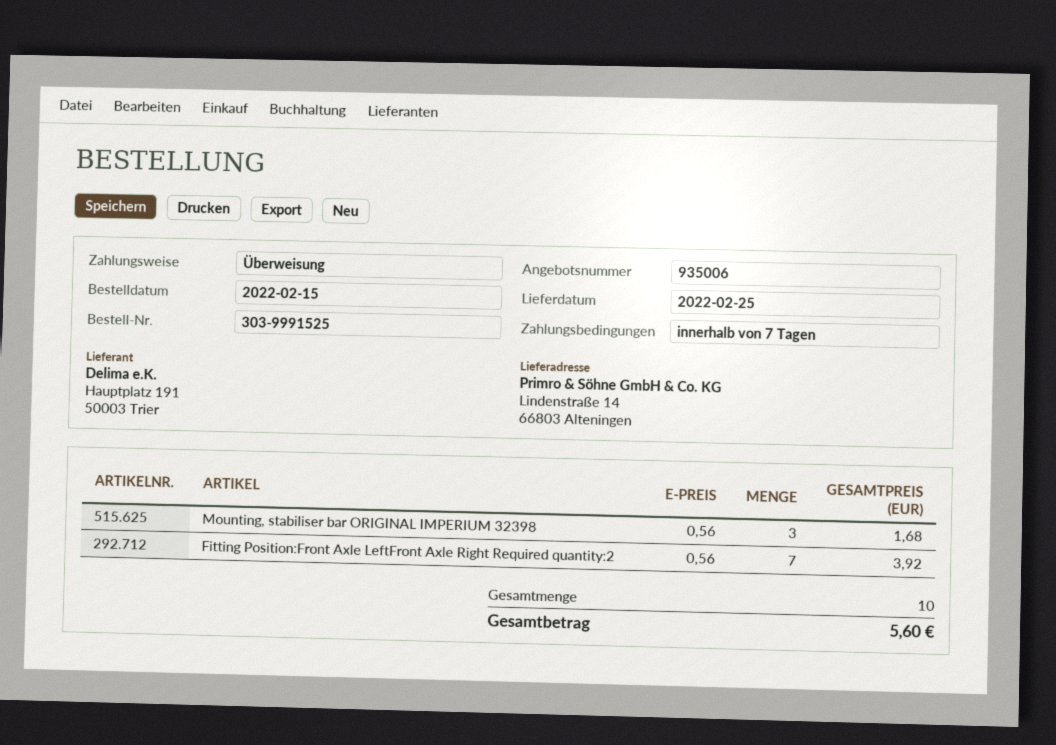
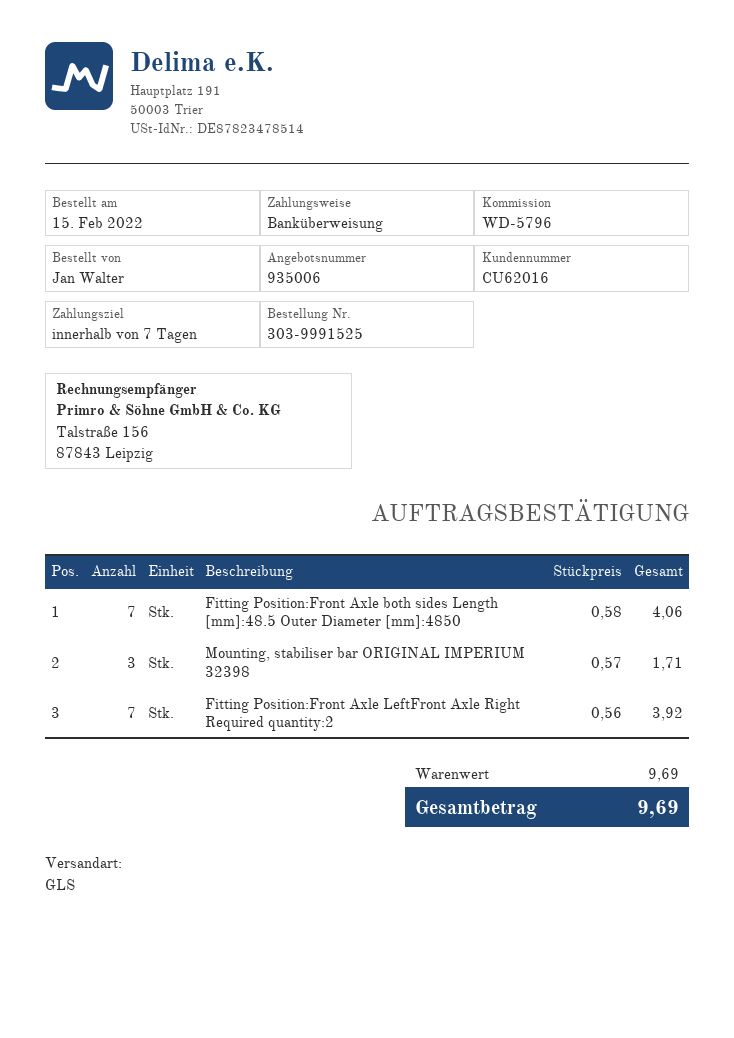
Mounting, stabiliser bar ORIGINAL IMPERIUM 32398: 3 x 0.56 = 1.68 -> 3 x 0.57 = 1.71
Fitting Position:Front Axle both sides Length [mm]:48.5 Outer Diameter [mm]:4850: none -> 7 x 0.58 = 4.06
total: 5.60 -> 9.69

